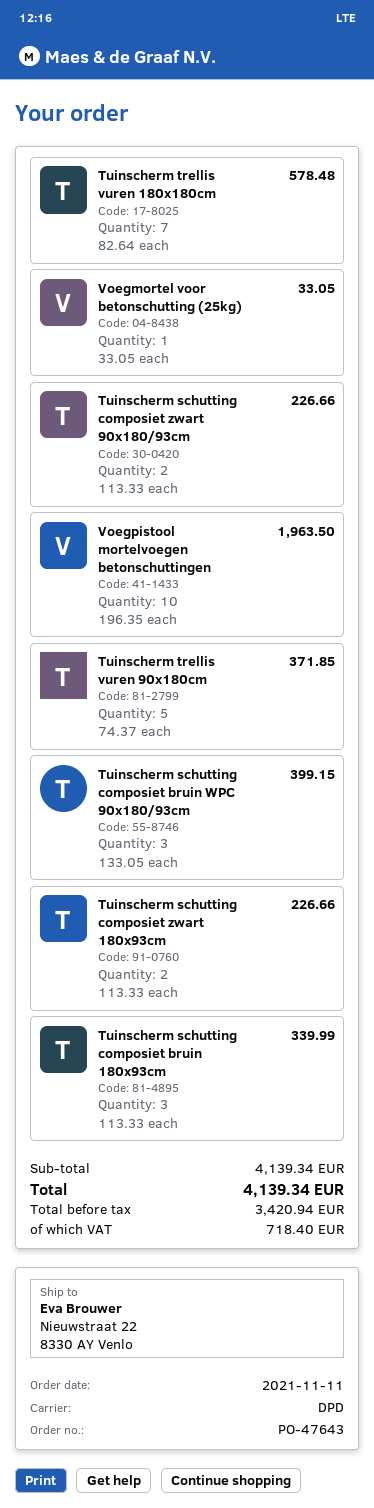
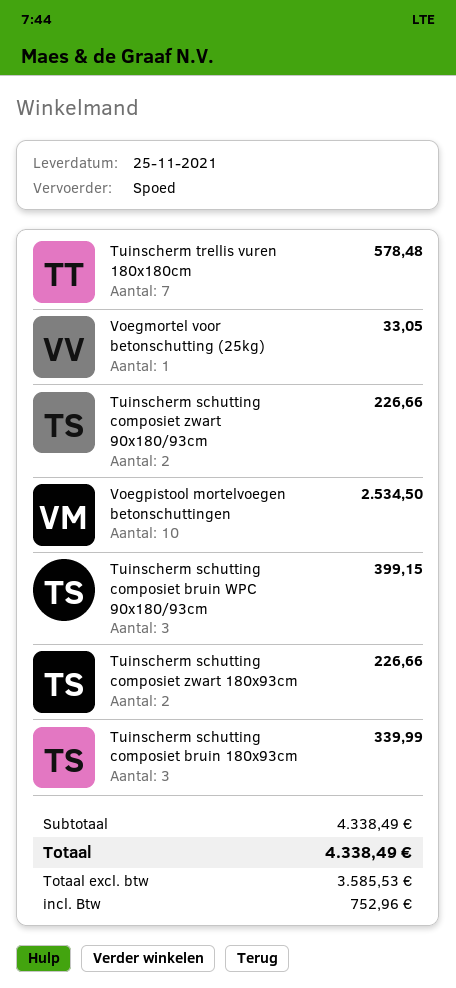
shipping method: DPD -> express
Voegpistool mortelvoegen betonschuttingen: 10 for 1963.50 -> 10 for 2534.50
Tuinscherm trellis vuren 90x180cm: 5 for 371.85 -> none
subtotal: 4139.34 -> 4338.49
net: 3420.94 -> 3585.53
tax: 718.40 -> 752.96
total: 4139.34 -> 4338.49

